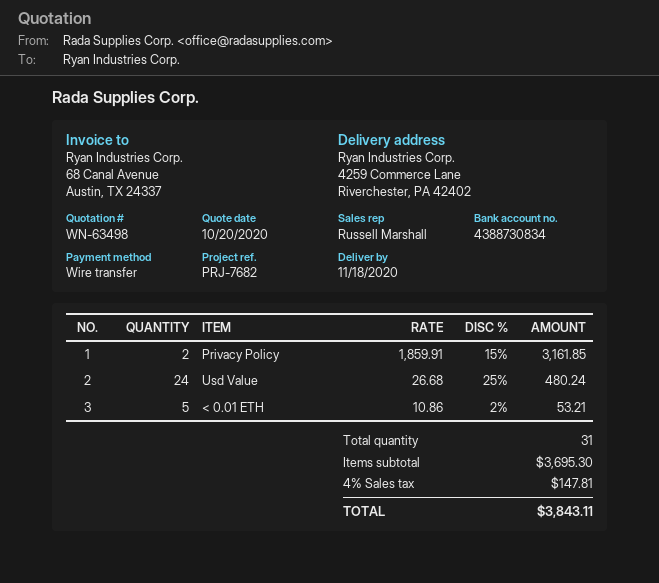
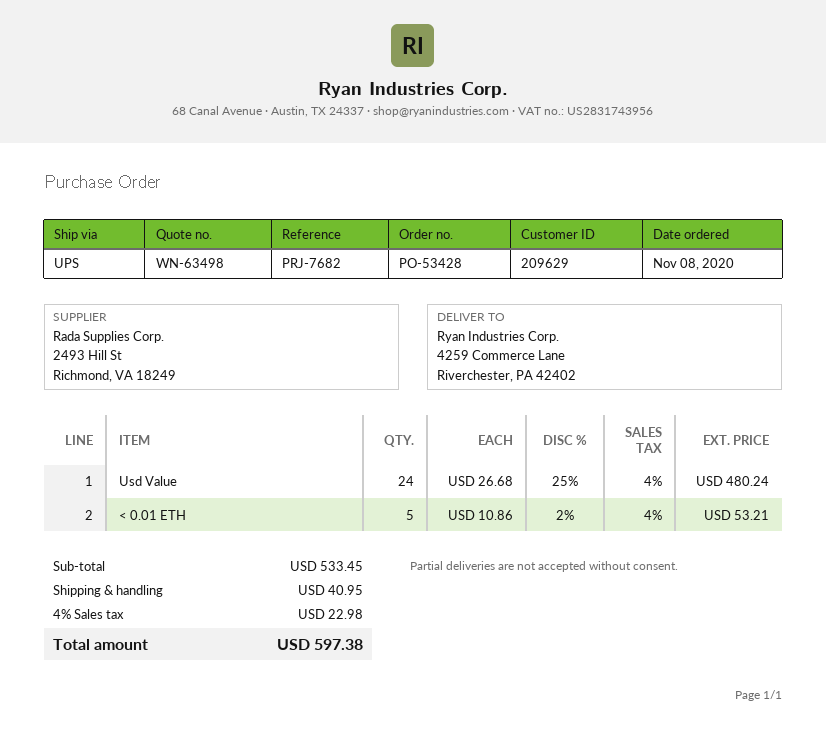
Privacy Policy: 2 x 1859.91 - 15% = 3161.85 -> none
subtotal: 3695.30 -> 533.45
shipping: none -> 40.95
tax: 4% = 147.81 -> 4% = 22.98
total: 3843.11 -> 597.38

